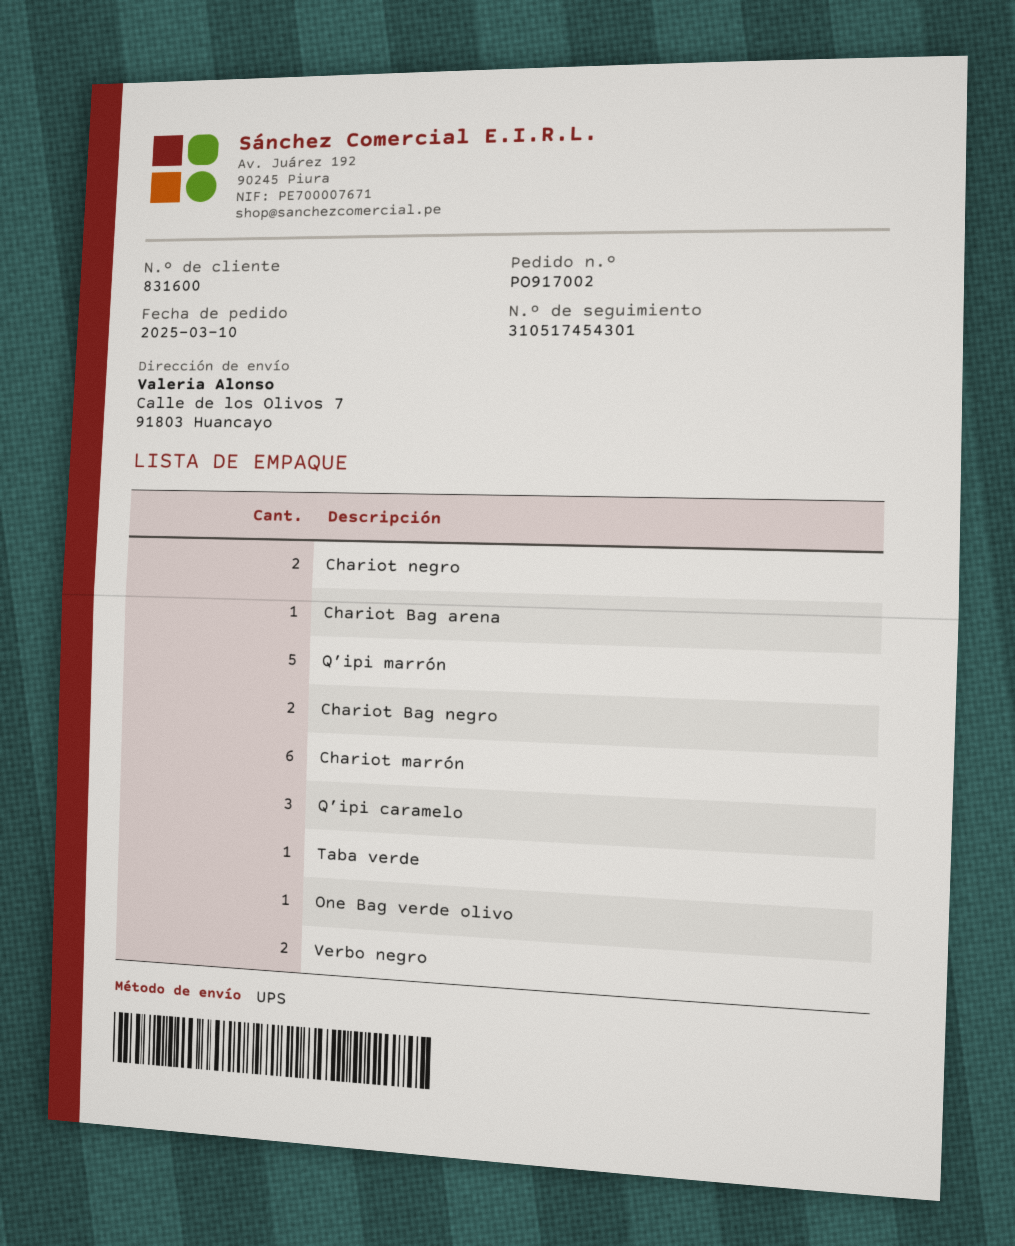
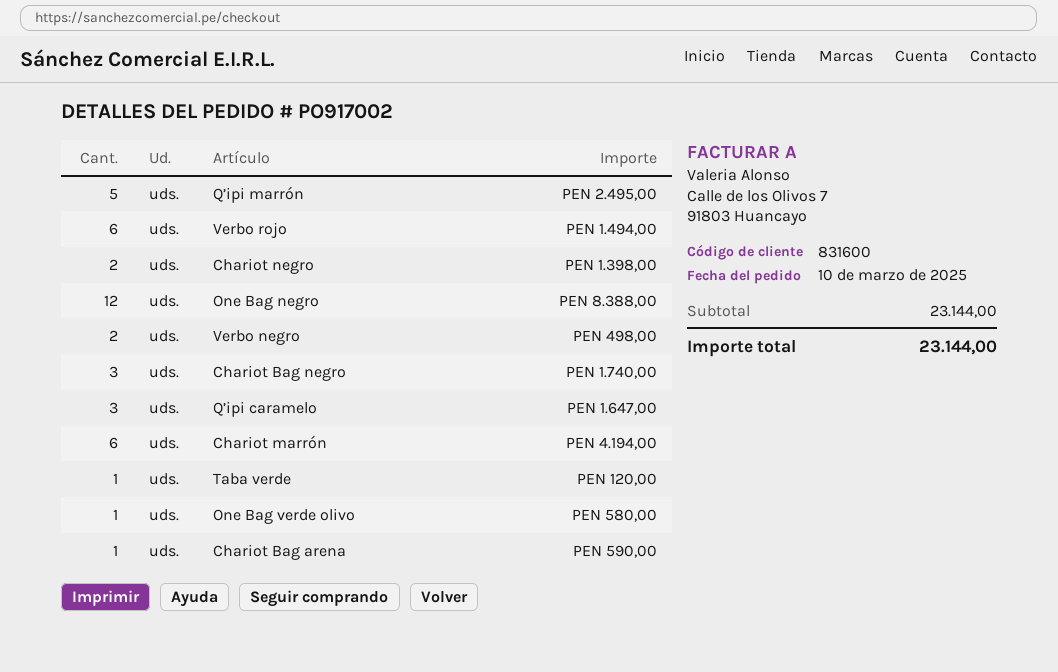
Chariot Bag negro: 2 -> 3
Verbo rojo: none -> 6
One Bag negro: none -> 12

